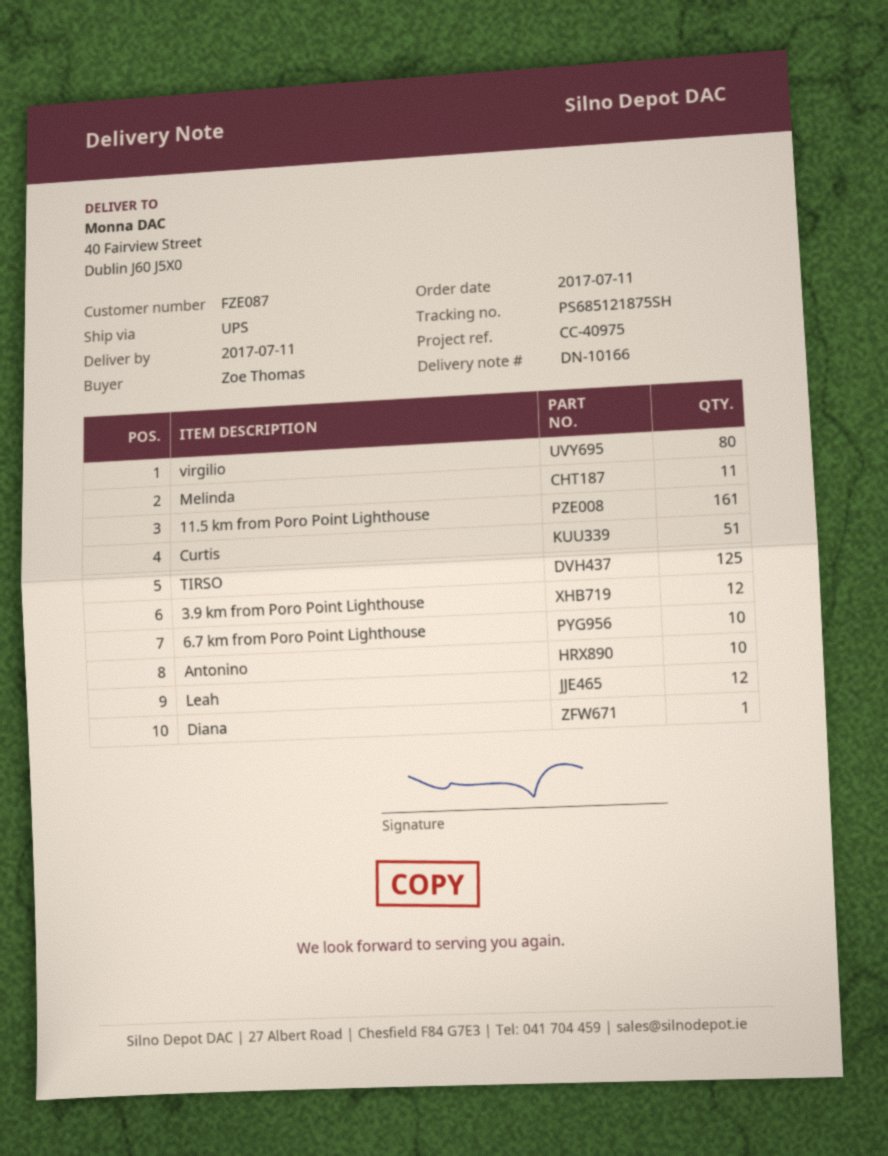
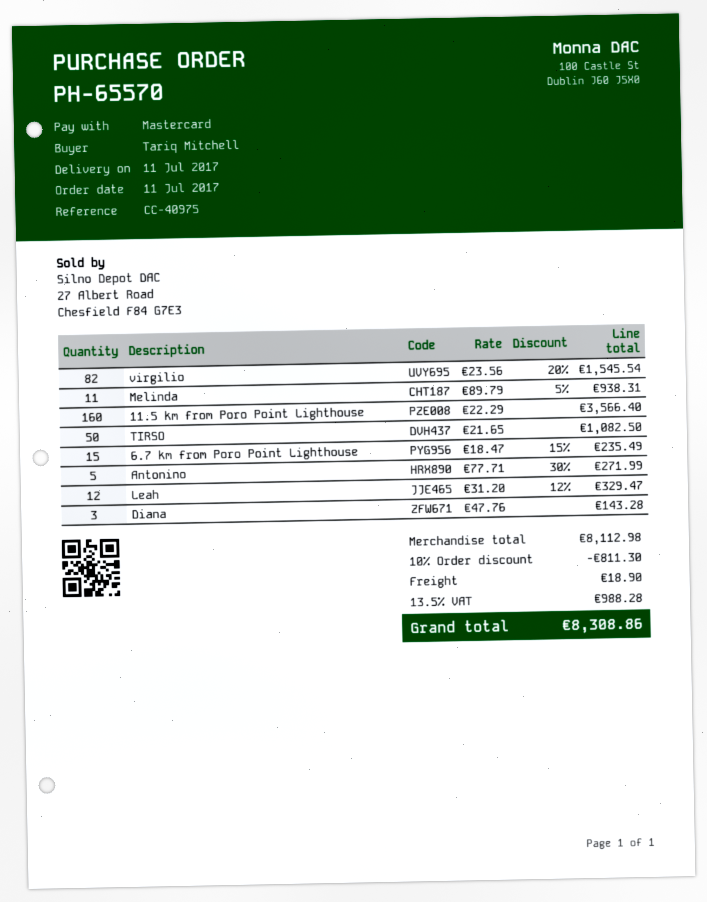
ordered by: Zoe Thomas -> Tariq Mitchell
virgilio: 80 -> 82
11.5 km from Poro Point Lighthouse: 161 -> 160
Curtis: 51 -> none
TIRSO: 125 -> 50
3.9 km from Poro Point Lighthouse: 12 -> none
6.7 km from Poro Point Lighthouse: 10 -> 15
Antonino: 10 -> 5
Diana: 1 -> 3

